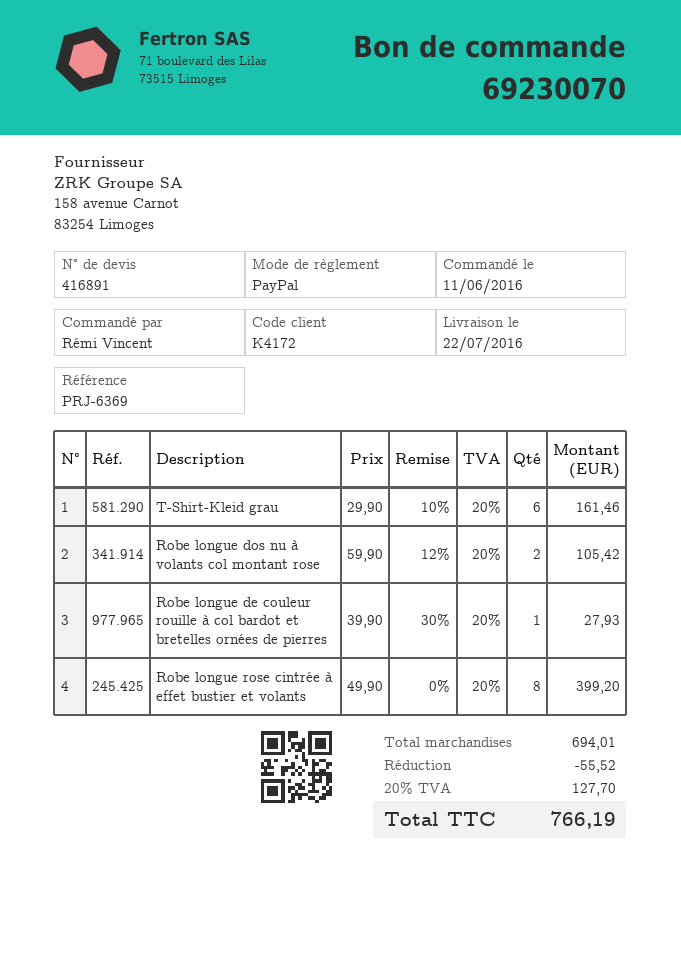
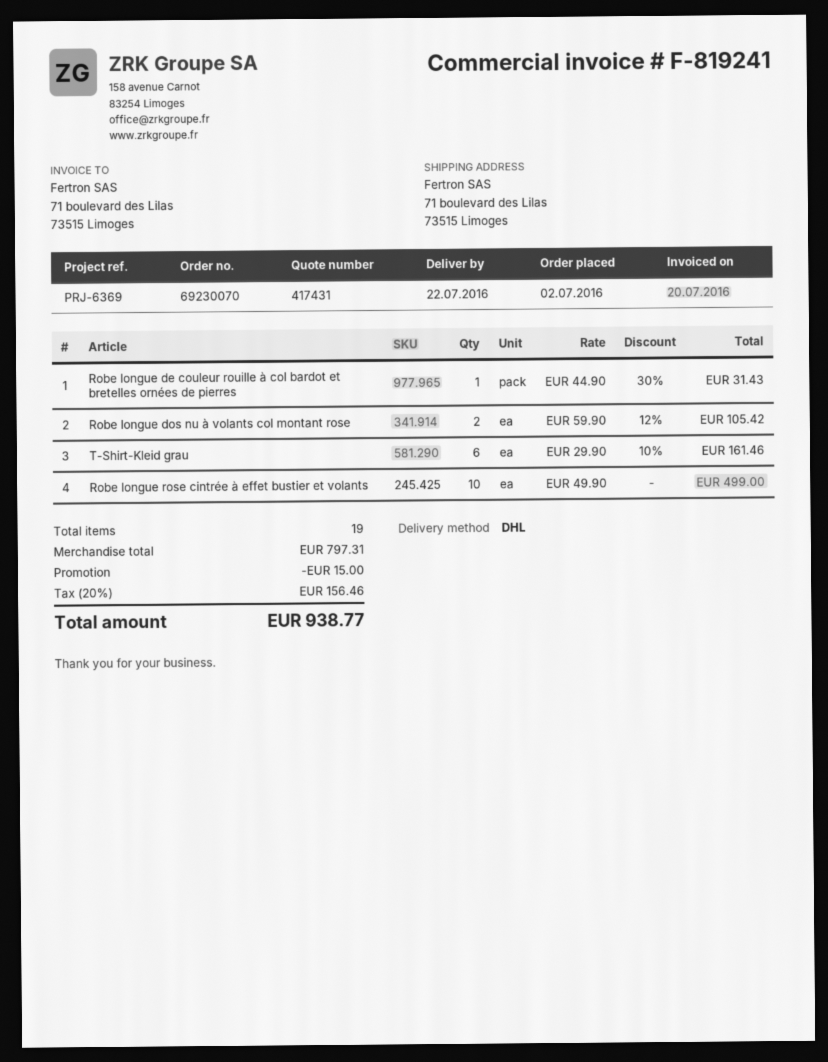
quote number: 416891 -> 417431
order date: 2016-06-11 -> 2016-07-02
Robe longue de couleur rouille à col bardot et bretelles ornées de pierres: 1 x 39.90 - 30% = 27.93 -> 1 x 44.90 - 30% = 31.43
Robe longue rose cintrée à effet bustier et volants: 8 x 49.90 = 399.20 -> 10 x 49.90 = 499.00
subtotal: 694.01 -> 797.31
discount: 55.52 -> 15.00
tax: 20% = 127.70 -> 20% = 156.46
total: 766.19 -> 938.77

